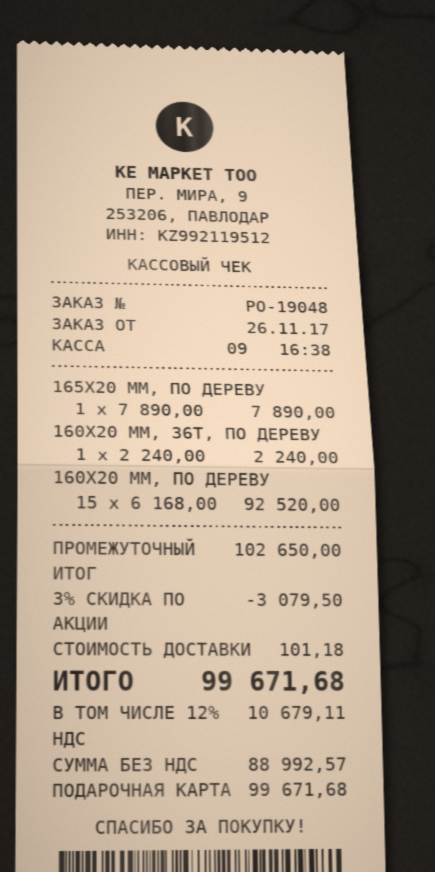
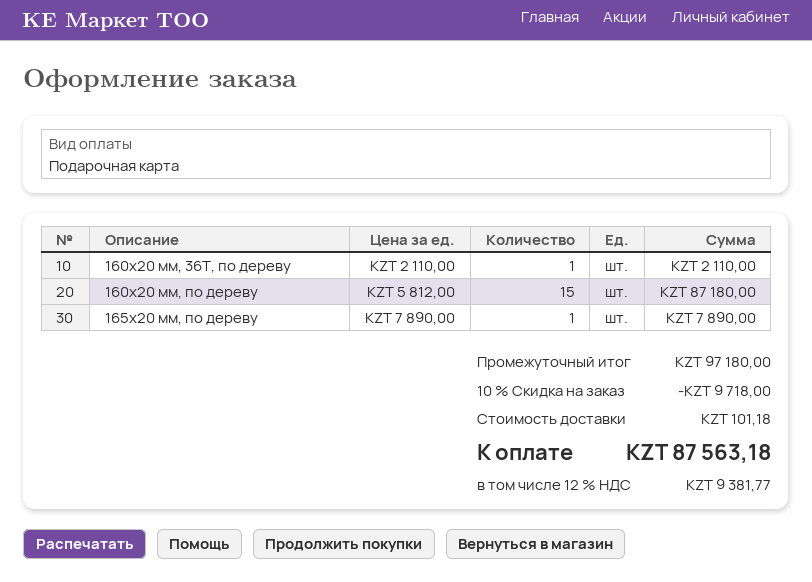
160Х20 ММ, 36Т, ПО ДЕРЕВУ: 1 x 2240.00 = 2240.00 -> 1 x 2110.00 = 2110.00
160Х20 ММ, ПО ДЕРЕВУ: 15 x 6168.00 = 92520.00 -> 15 x 5812.00 = 87180.00
subtotal: 102650.00 -> 97180.00
discount: 3% = 3079.50 -> 10% = 9718.00
tax: 12% = 10679.11 -> 12% = 9381.77
total: 99671.68 -> 87563.18

